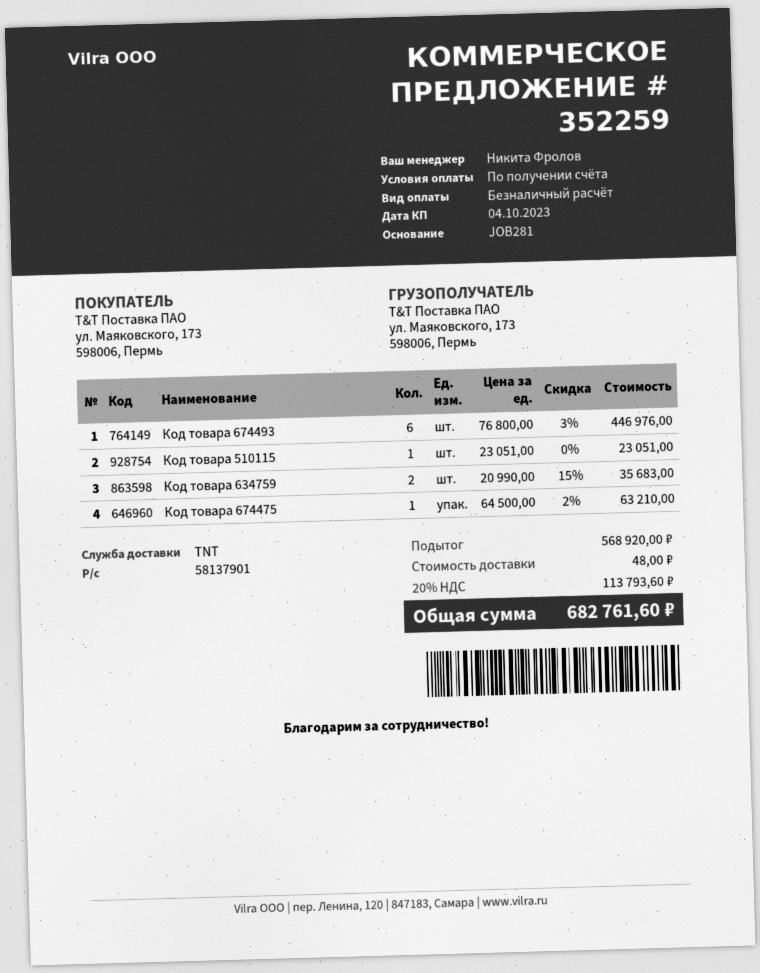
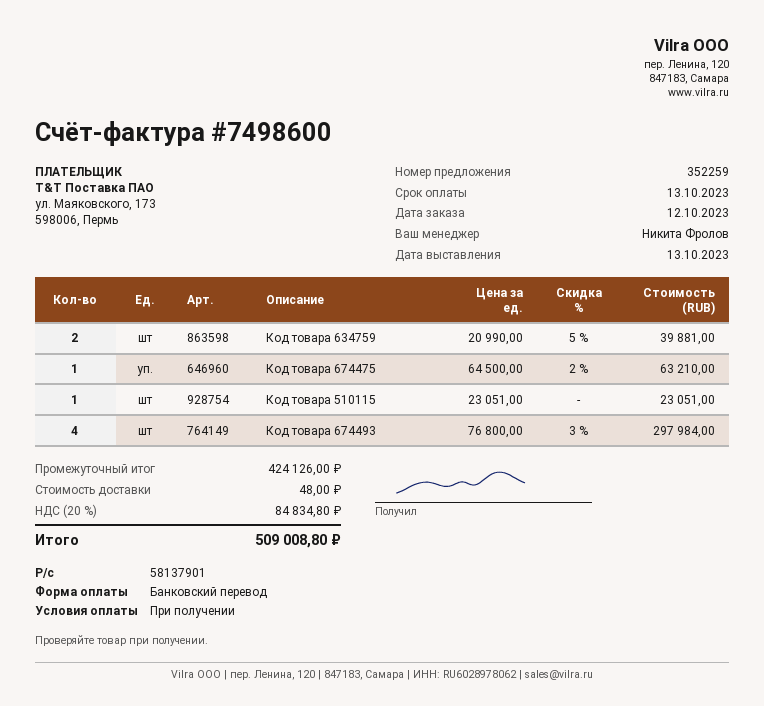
Код товара 674493: 6 x 76800.00 - 3% = 446976.00 -> 4 x 76800.00 - 3% = 297984.00
Код товара 634759: 2 x 20990.00 - 15% = 35683.00 -> 2 x 20990.00 - 5% = 39881.00
subtotal: 568920.00 -> 424126.00
tax: 20% = 113793.60 -> 20% = 84834.80
total: 682761.60 -> 509008.80

